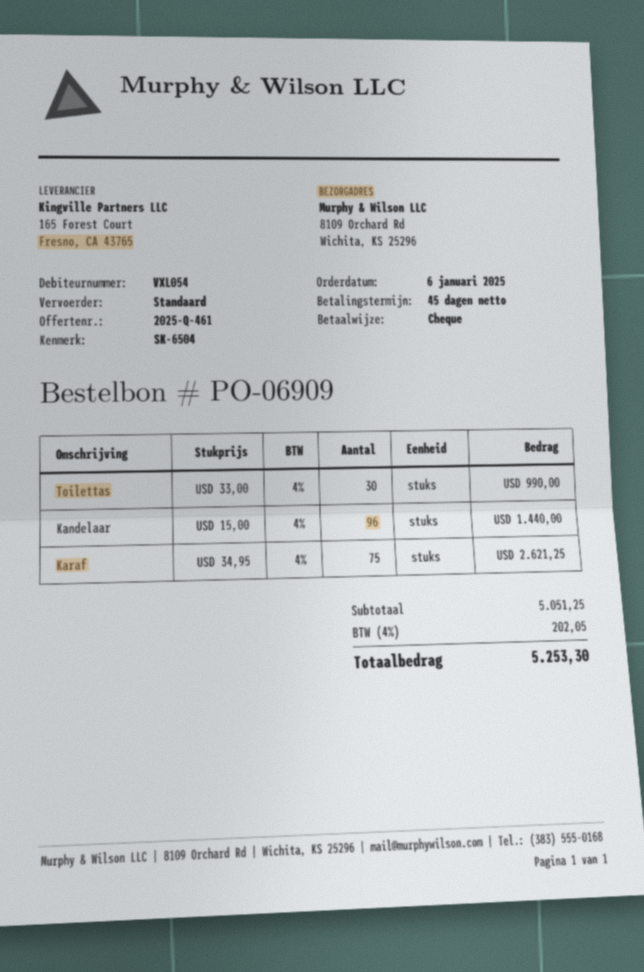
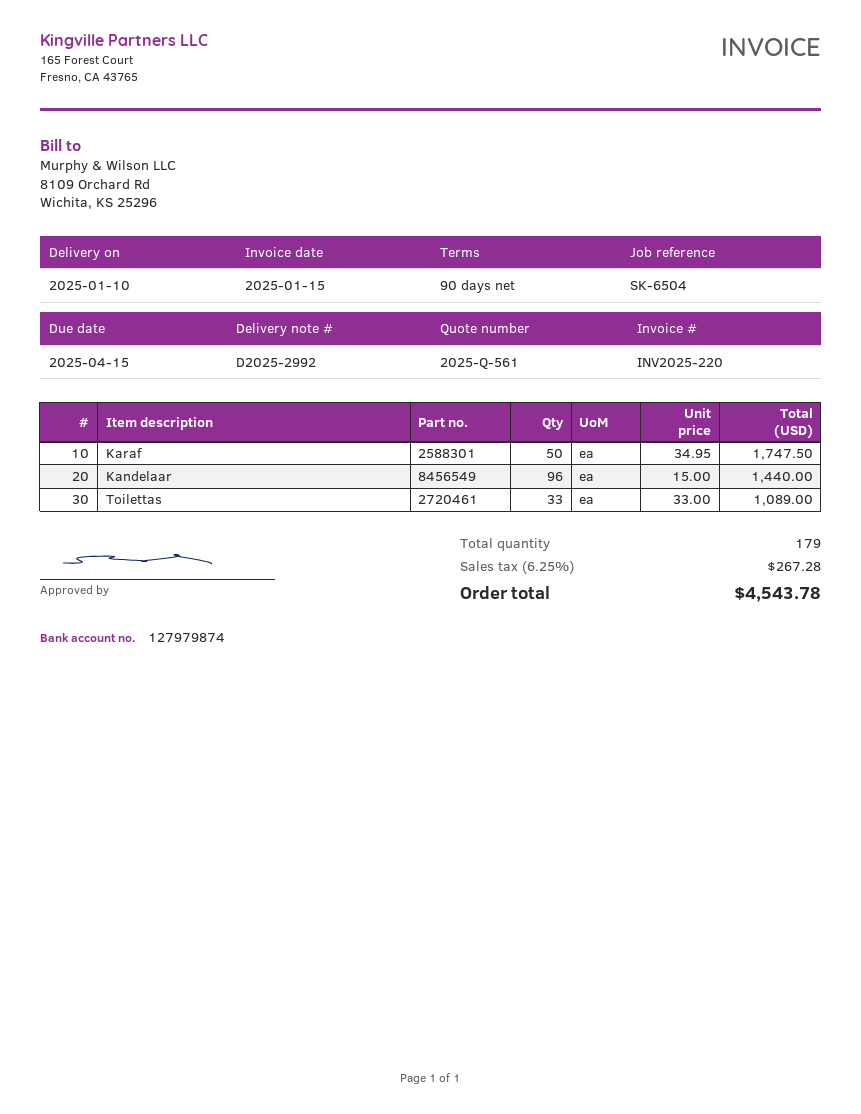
quote number: 2025-Q-461 -> 2025-Q-561
payment terms: 45 days -> 90 days
Toilettas: 30 x 33.00 = 990.00 -> 33 x 33.00 = 1089.00
Karaf: 75 x 34.95 = 2621.25 -> 50 x 34.95 = 1747.50
tax: 4% = 202.05 -> 6.25% = 267.28
total: 5253.30 -> 4543.78

